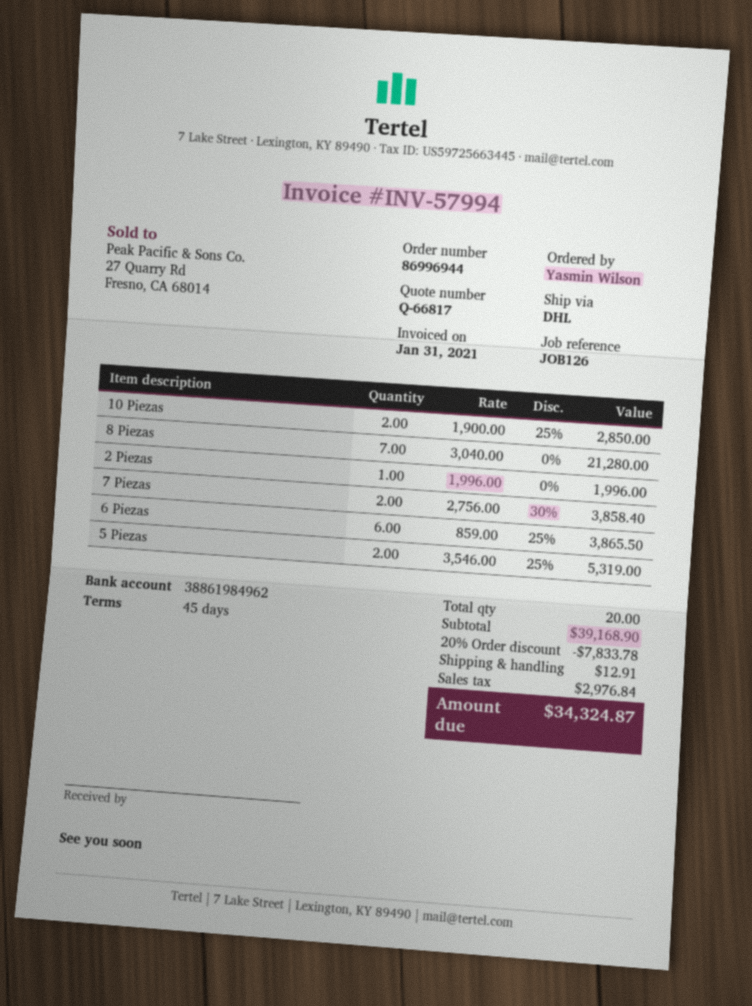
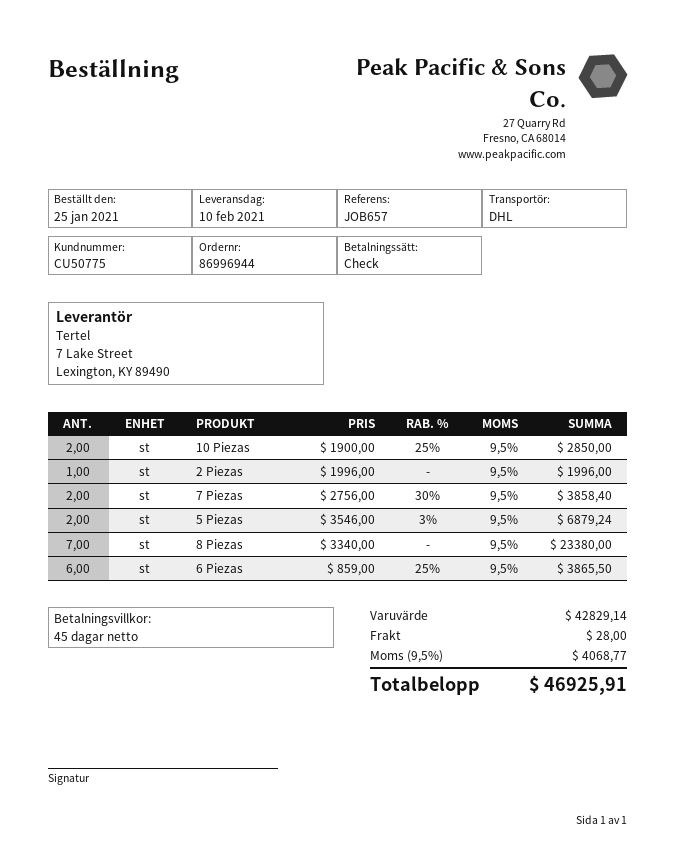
reference: JOB126 -> JOB657
8 Piezas: 7 x 3040.00 = 21280.00 -> 7 x 3340.00 = 23380.00
5 Piezas: 2 x 3546.00 - 25% = 5319.00 -> 2 x 3546.00 - 3% = 6879.24
subtotal: 39168.90 -> 42829.14
discount: 20% = 7833.78 -> none
shipping: 12.91 -> 28.00
tax: 2976.84 -> 4068.77
total: 34324.87 -> 46925.91

